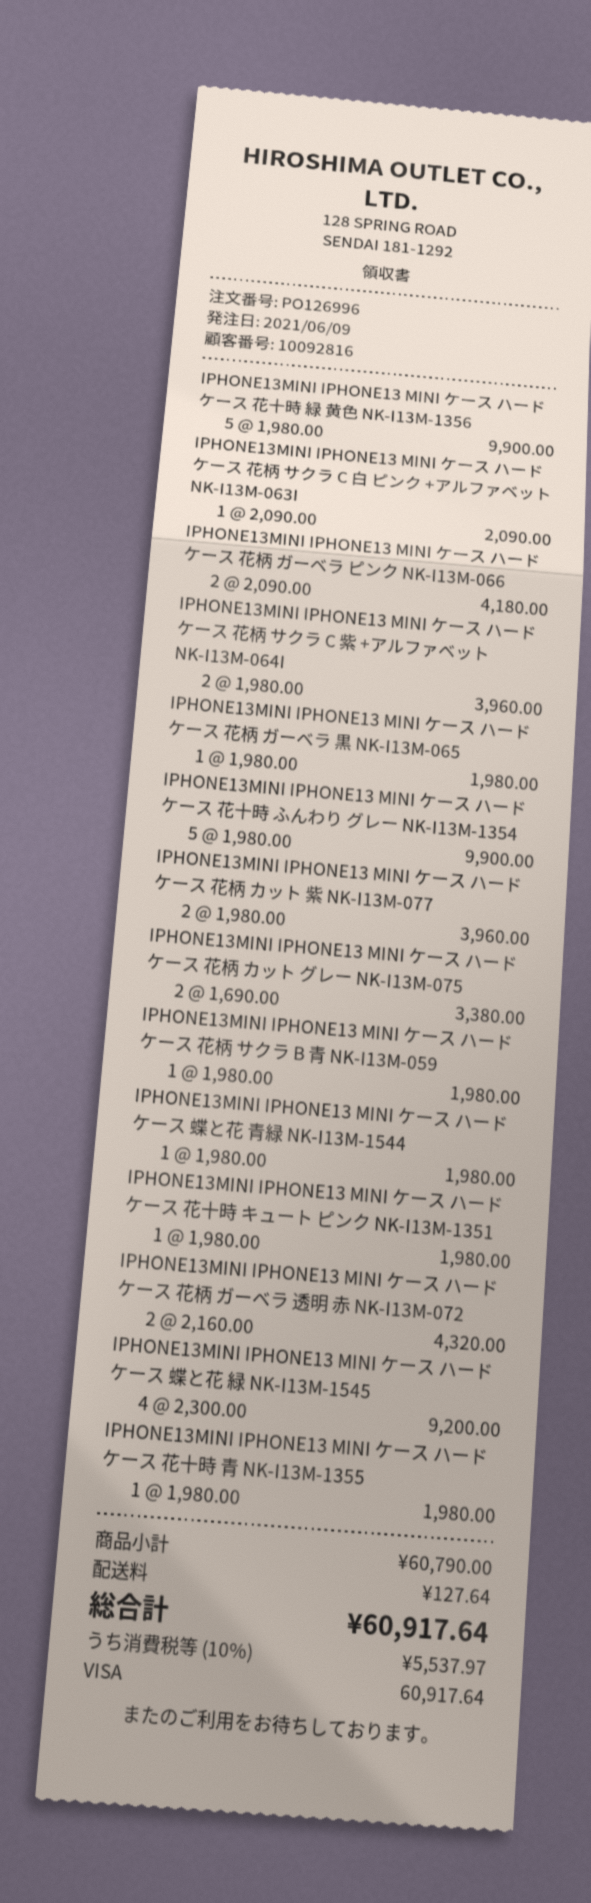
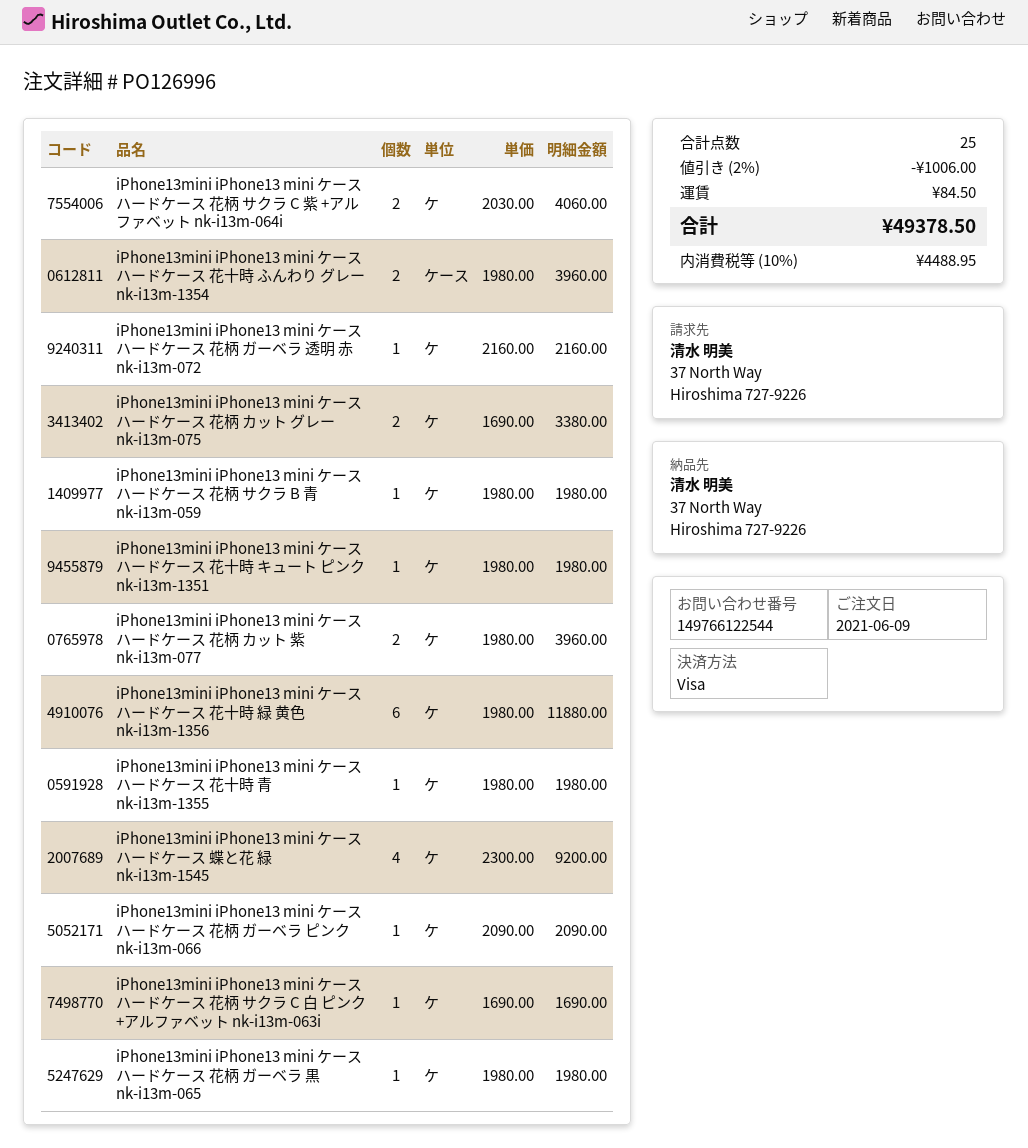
IPHONE13MINI IPHONE13 MINI ケース ハードケース 花十時 緑 黄色 NK-I13M-1356: 5 x 1980.00 = 9900.00 -> 6 x 1980.00 = 11880.00
IPHONE13MINI IPHONE13 MINI ケース ハードケース 花柄 サクラ C 白 ピンク +アルファベット NK-I13M-063I: 1 x 2090.00 = 2090.00 -> 1 x 1690.00 = 1690.00
IPHONE13MINI IPHONE13 MINI ケース ハードケース 花柄 ガーベラ ピンク NK-I13M-066: 2 x 2090.00 = 4180.00 -> 1 x 2090.00 = 2090.00
IPHONE13MINI IPHONE13 MINI ケース ハードケース 花柄 サクラ C 紫 +アルファベット NK-I13M-064I: 2 x 1980.00 = 3960.00 -> 2 x 2030.00 = 4060.00
IPHONE13MINI IPHONE13 MINI ケース ハードケース 花十時 ふんわり グレー NK-I13M-1354: 5 x 1980.00 = 9900.00 -> 2 x 1980.00 = 3960.00
IPHONE13MINI IPHONE13 MINI ケース ハードケース 蝶と花 青緑 NK-I13M-1544: 1 x 1980.00 = 1980.00 -> none
IPHONE13MINI IPHONE13 MINI ケース ハードケース 花柄 ガーベラ 透明 赤 NK-I13M-072: 2 x 2160.00 = 4320.00 -> 1 x 2160.00 = 2160.00
discount: none -> 2% = 1006.00
shipping: 127.64 -> 84.50
tax: 10% = 5537.97 -> 10% = 4488.95
total: 60917.64 -> 49378.50

